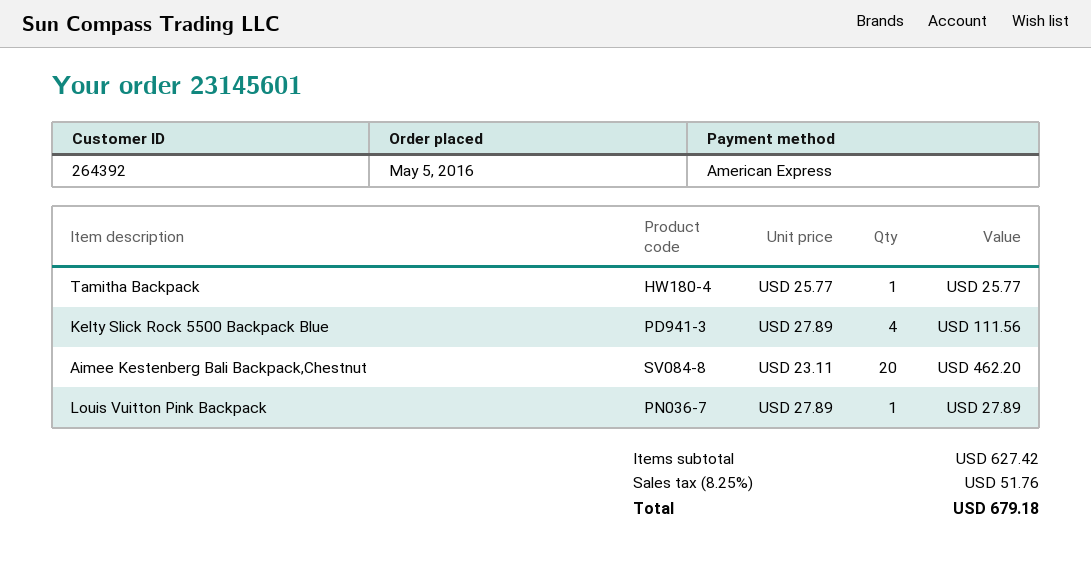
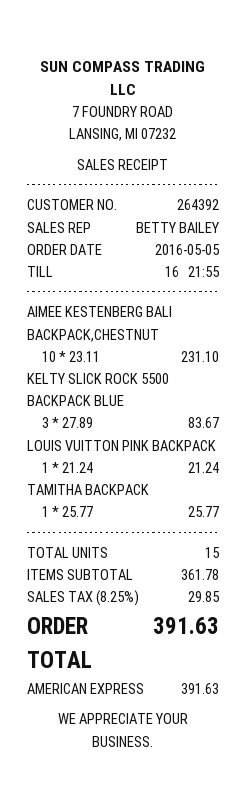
Kelty Slick Rock 5500 Backpack Blue: 4 x 27.89 = 111.56 -> 3 x 27.89 = 83.67
Aimee Kestenberg Bali Backpack,Chestnut: 20 x 23.11 = 462.20 -> 10 x 23.11 = 231.10
Louis Vuitton Pink Backpack: 1 x 27.89 = 27.89 -> 1 x 21.24 = 21.24
subtotal: 627.42 -> 361.78
tax: 8.25% = 51.76 -> 8.25% = 29.85
total: 679.18 -> 391.63

